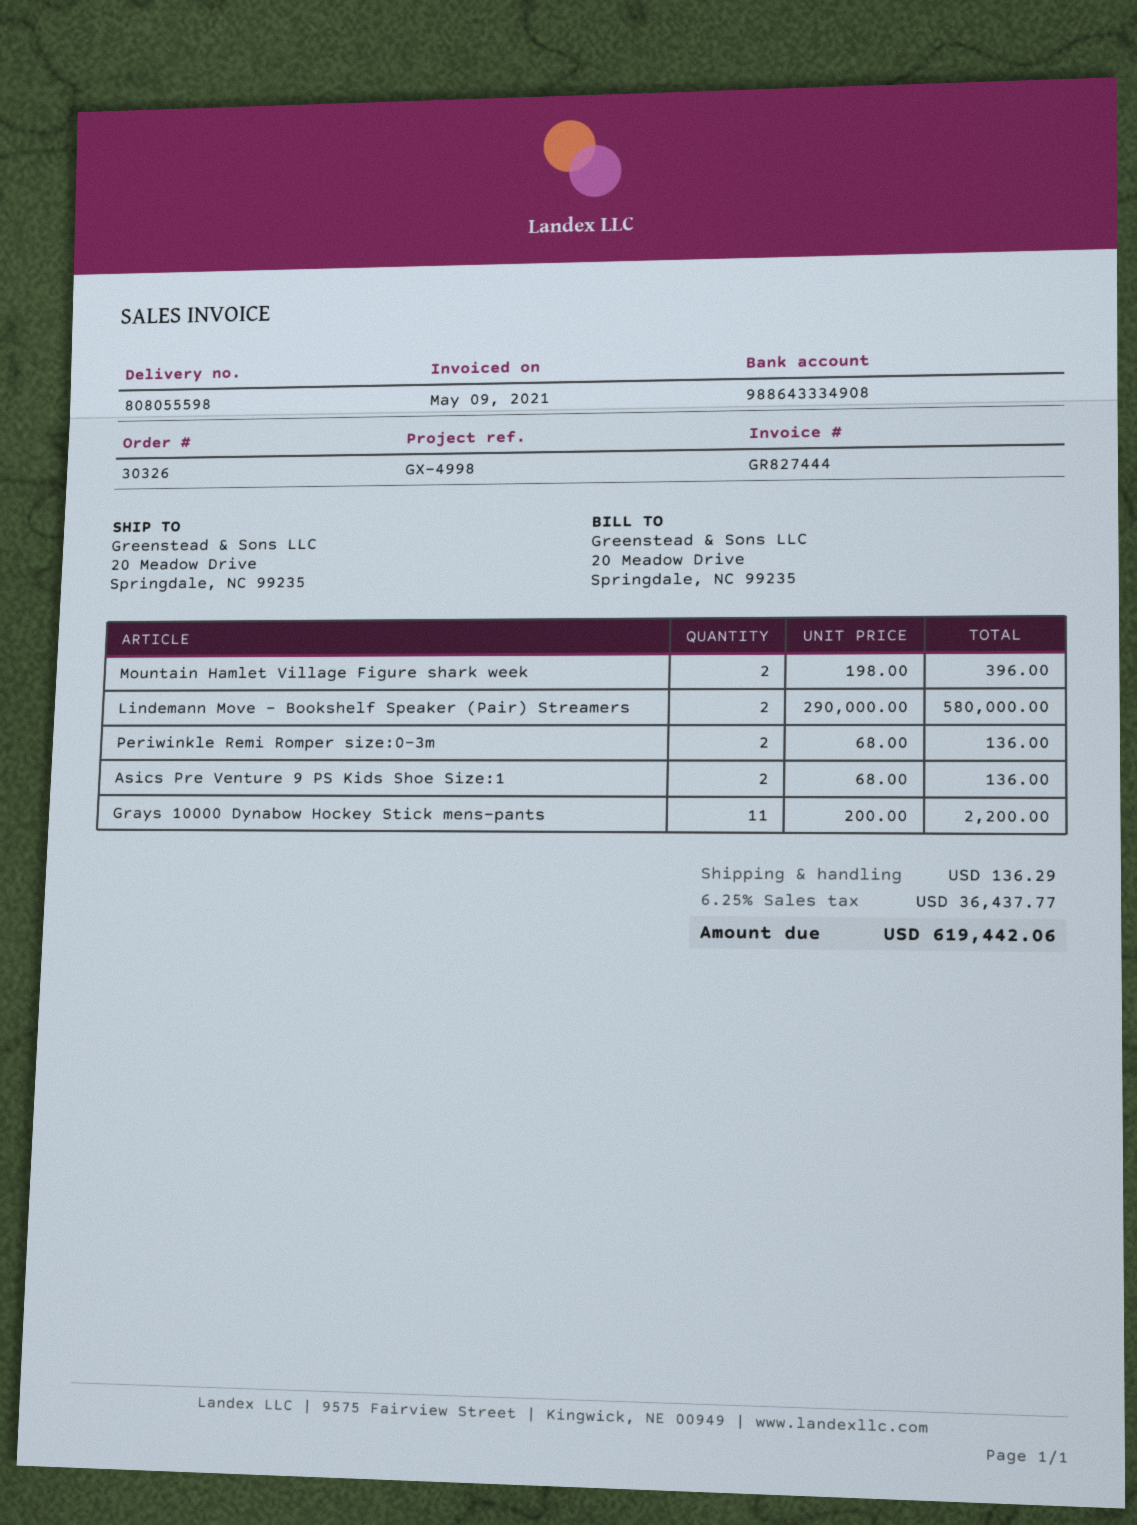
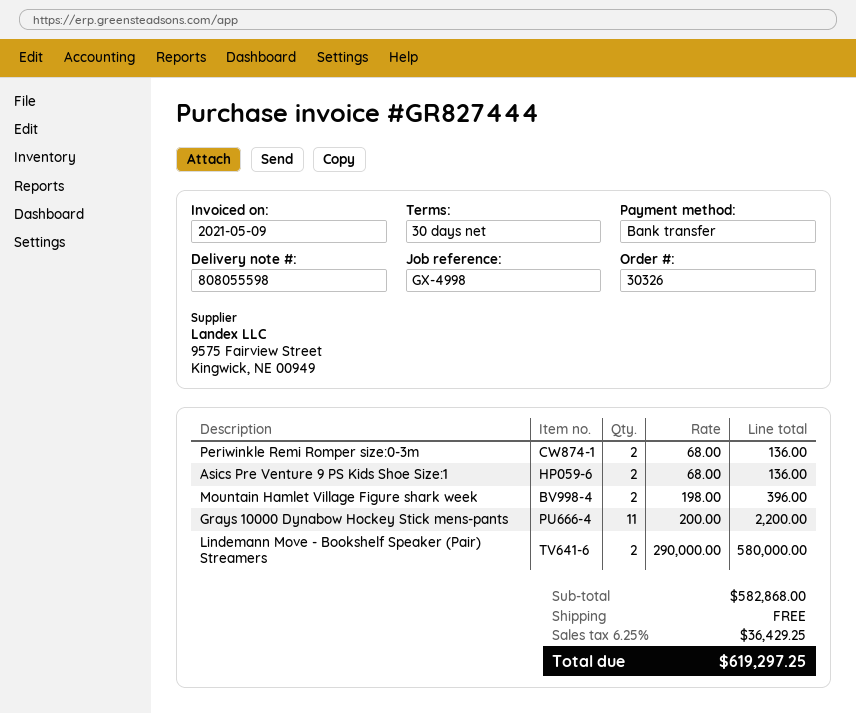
shipping: 136.29 -> 0.00
tax: 6.25% = 36437.77 -> 6.25% = 36429.25
total: 619442.06 -> 619297.25

